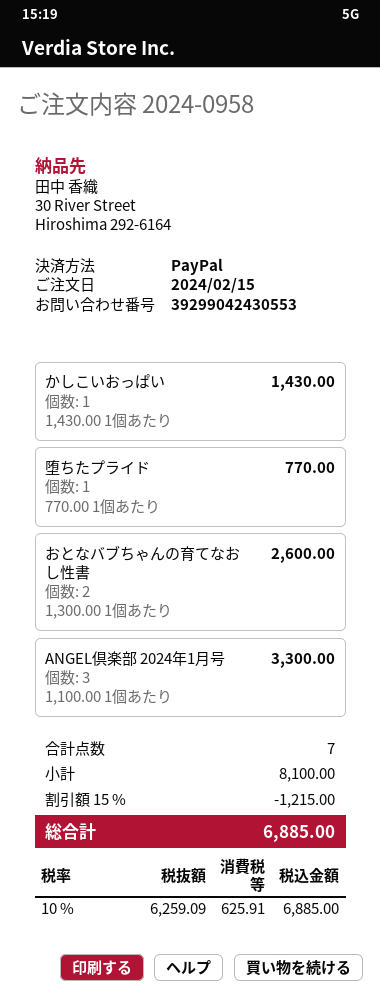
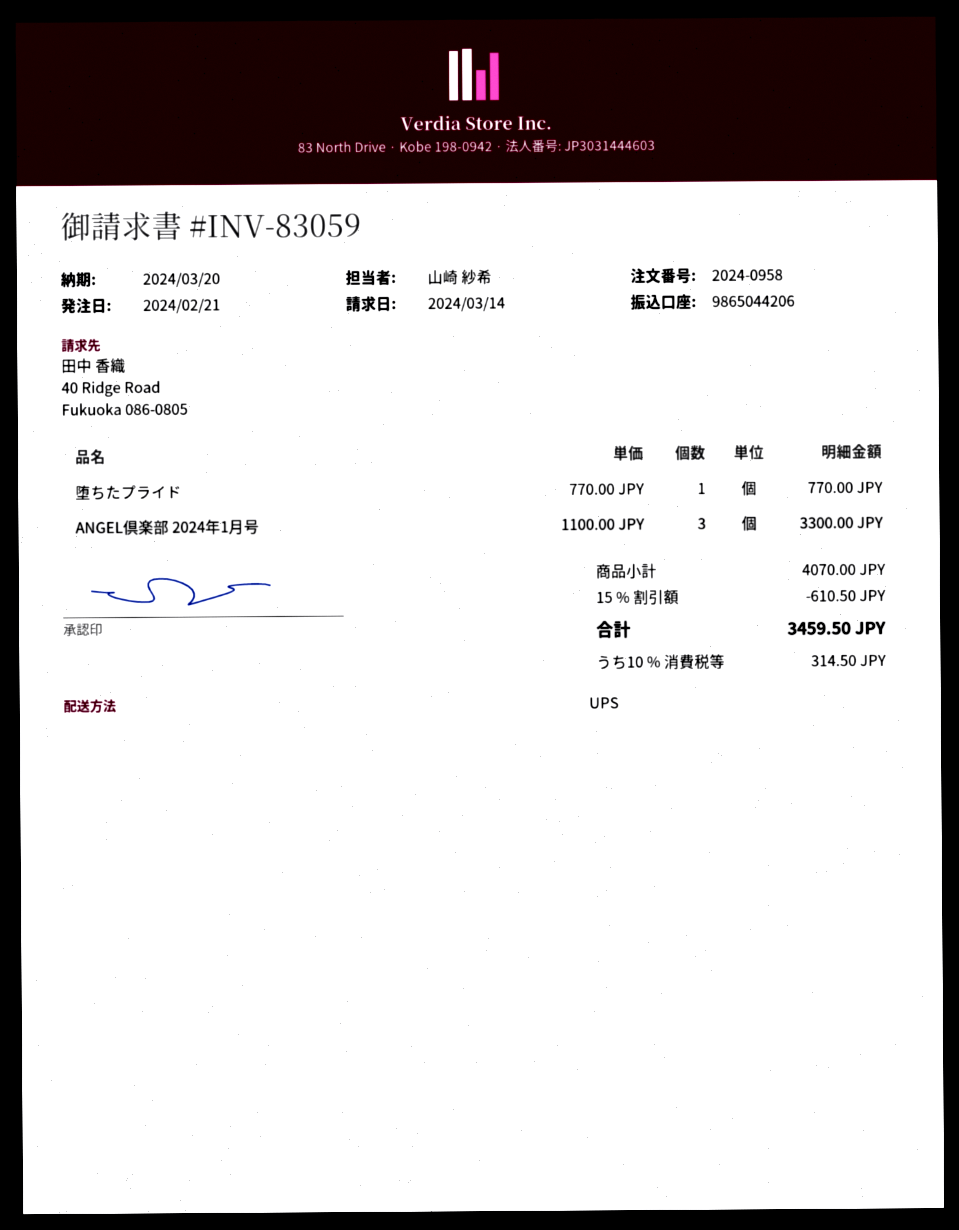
order date: 2024-02-15 -> 2024-02-21
かしこいおっぱい: 1 x 1430.00 = 1430.00 -> none
おとなバブちゃんの育てなおし性書: 2 x 1300.00 = 2600.00 -> none
subtotal: 8100.00 -> 4070.00
discount: 15% = 1215.00 -> 15% = 610.50
tax: 10% = 625.91 -> 10% = 314.50
total: 6885.00 -> 3459.50

